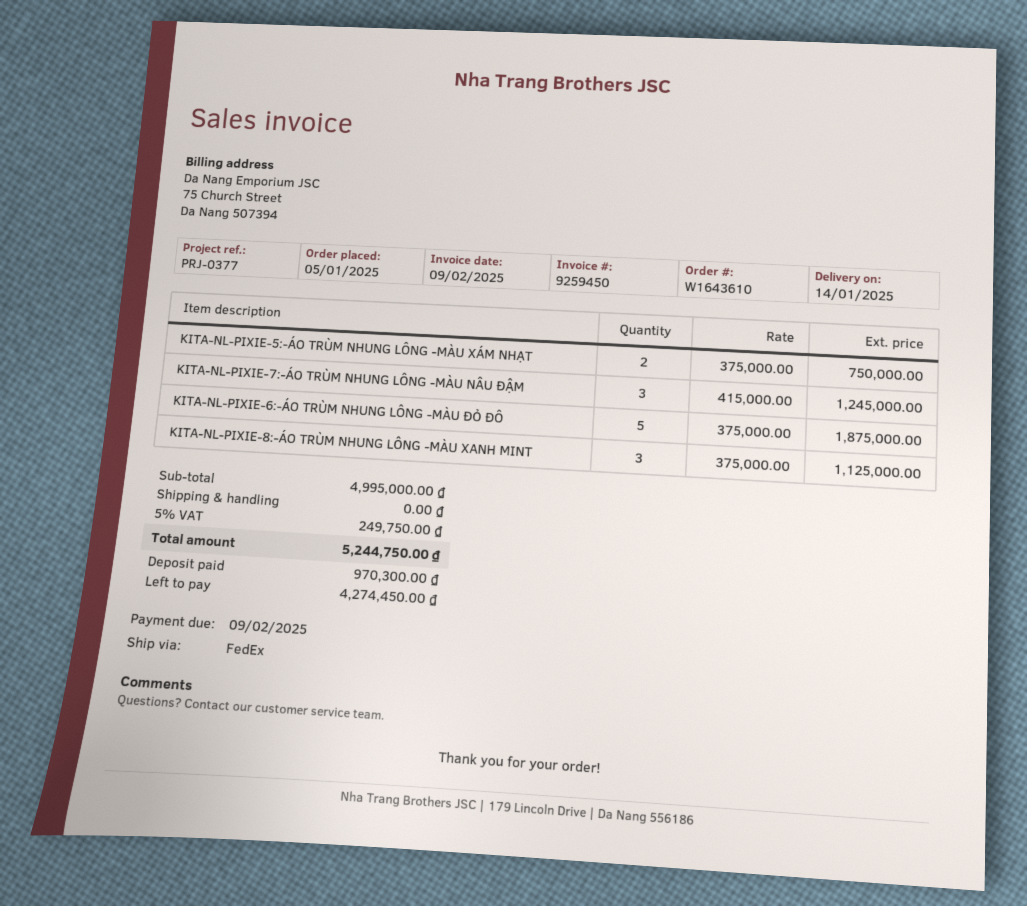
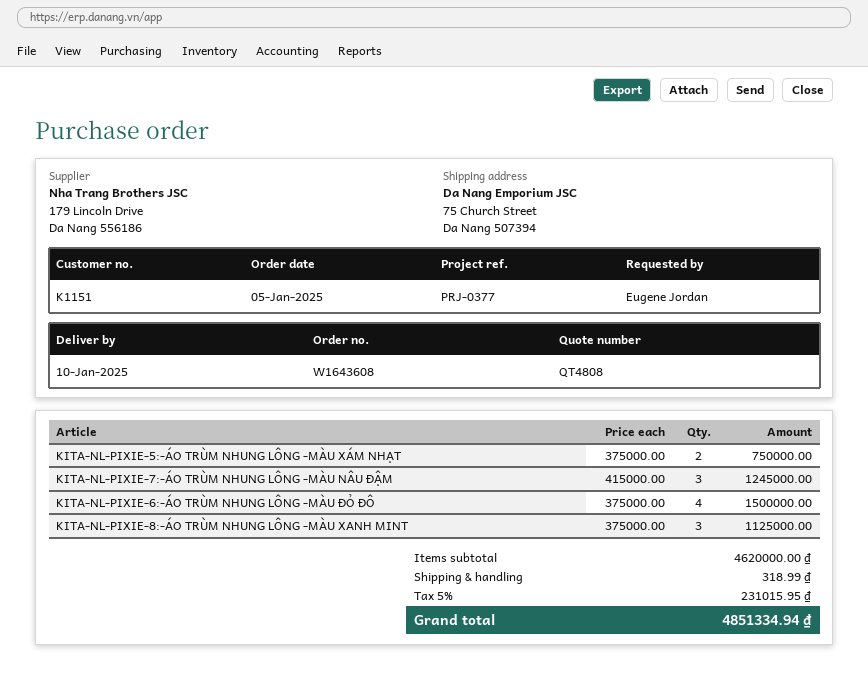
order number: W1643610 -> W1643608
delivery date: 2025-01-14 -> 2025-01-10
KITA-NL-PIXIE-6:-ÁO TRÙM NHUNG LÔNG -MÀU ĐỎ ĐÔ: 5 x 375000.00 = 1875000.00 -> 4 x 375000.00 = 1500000.00
subtotal: 4995000.00 -> 4620000.00
shipping: 0.00 -> 318.99
tax: 5% = 249750.00 -> 5% = 231015.95
total: 5244750.00 -> 4851334.94

